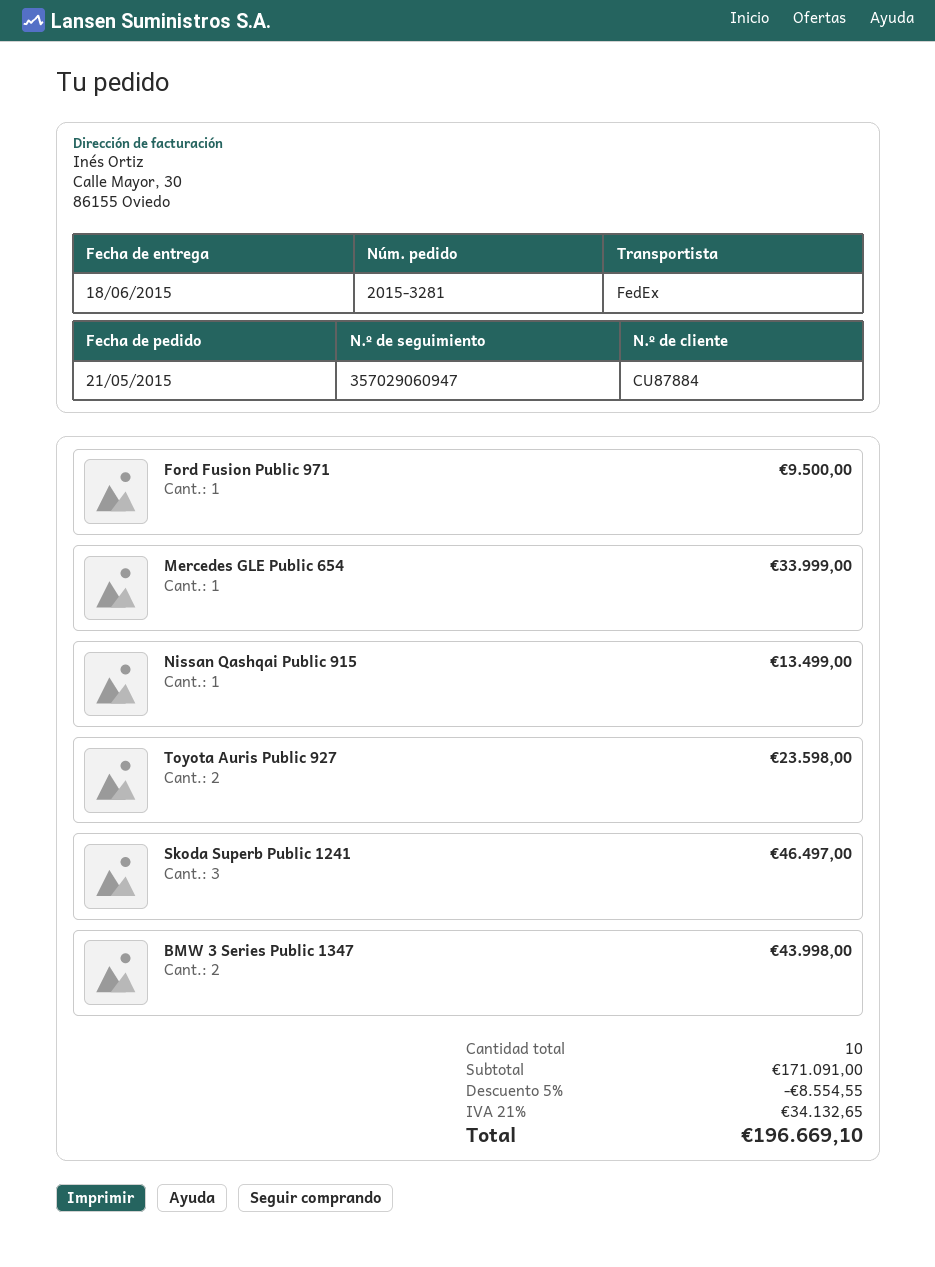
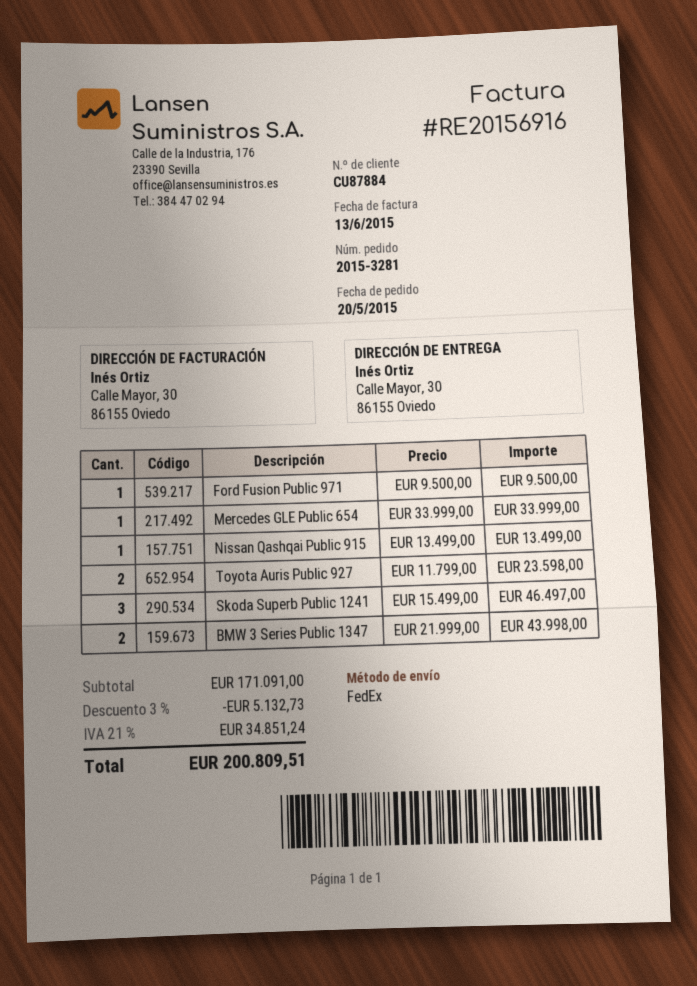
order date: 2015-05-21 -> 2015-05-20
discount: 5% = 8554.55 -> 3% = 5132.73
tax: 21% = 34132.65 -> 21% = 34851.24
total: 196669.10 -> 200809.51

